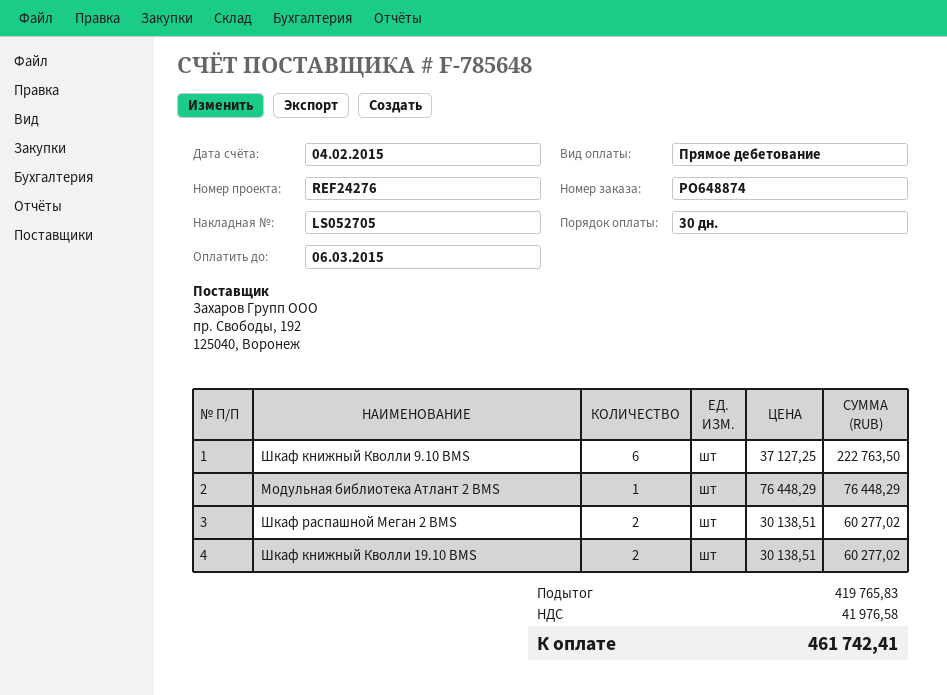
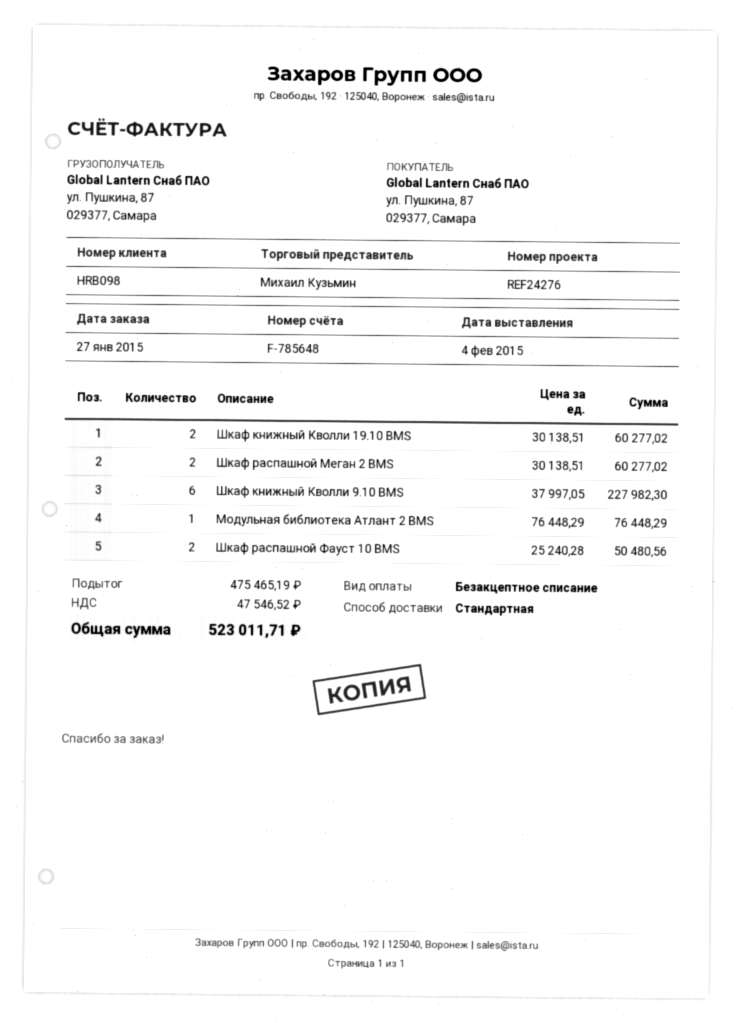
Шкаф книжный Кволли 9.10 BMS: 6 x 37127.25 = 222763.50 -> 6 x 37997.05 = 227982.30
Шкаф распашной Фауст 10 BMS: none -> 2 x 25240.28 = 50480.56
subtotal: 419765.83 -> 475465.19
tax: 41976.58 -> 47546.52
total: 461742.41 -> 523011.71

